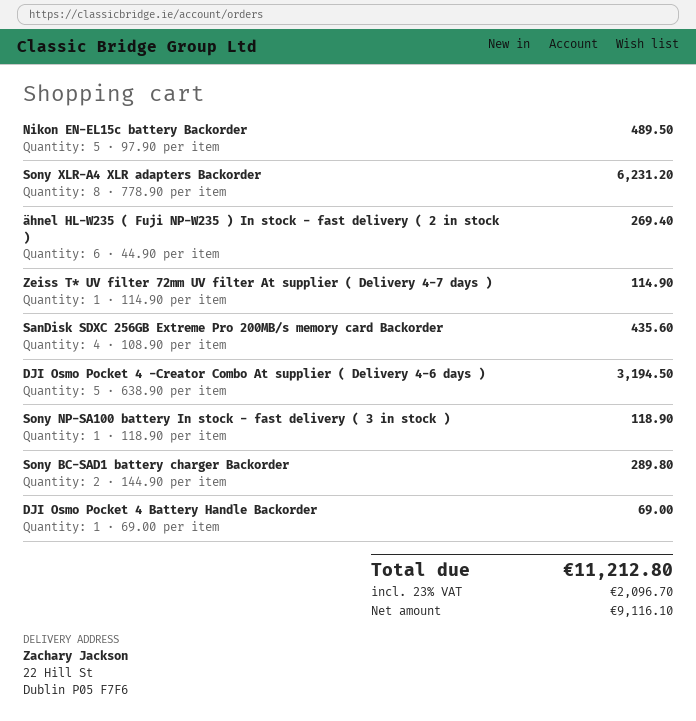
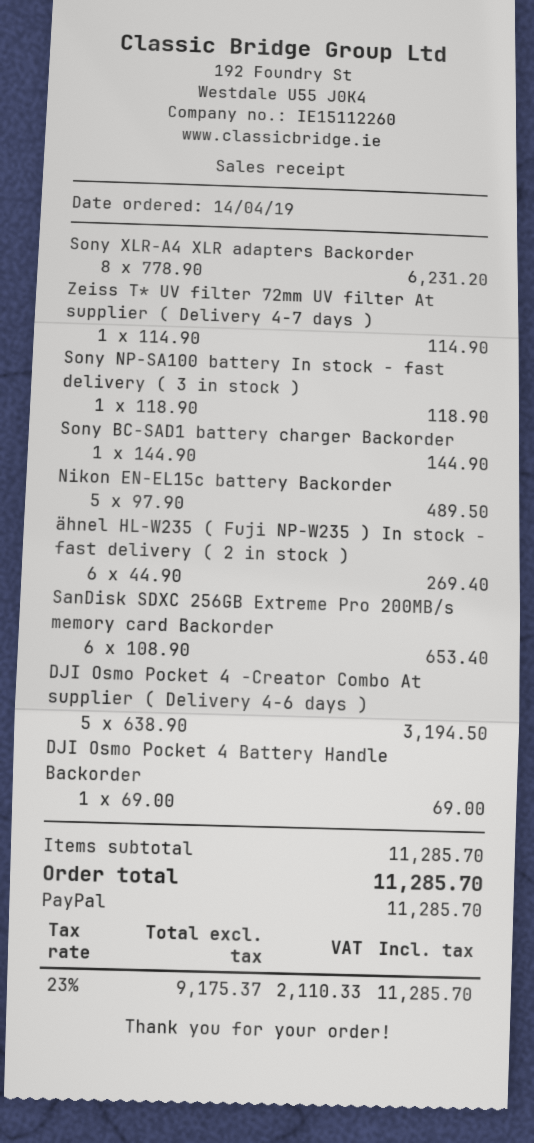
SanDisk SDXC 256GB Extreme Pro 200MB/s memory card Backorder: 4 x 108.90 = 435.60 -> 6 x 108.90 = 653.40
Sony BC-SAD1 battery charger Backorder: 2 x 144.90 = 289.80 -> 1 x 144.90 = 144.90
net: 9116.10 -> 9175.37
tax: 23% = 2096.70 -> 23% = 2110.33
total: 11212.80 -> 11285.70

